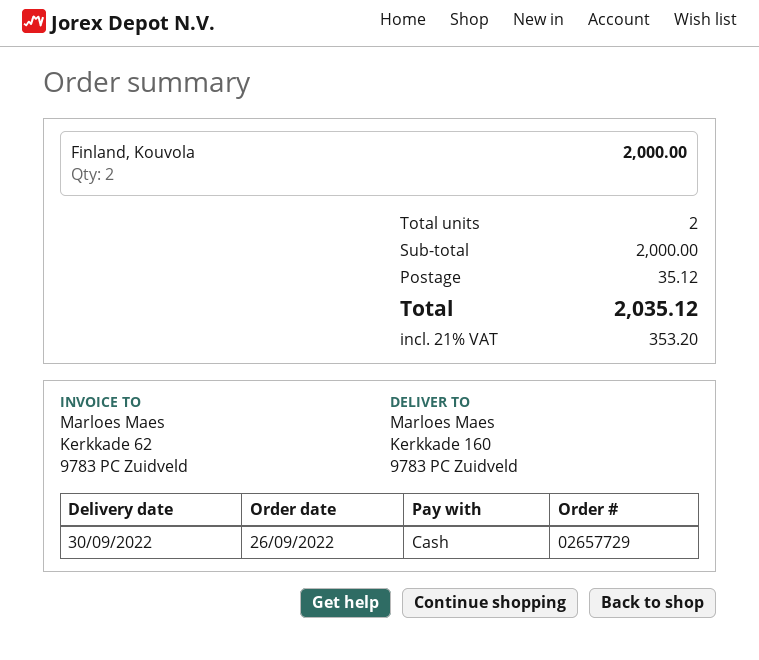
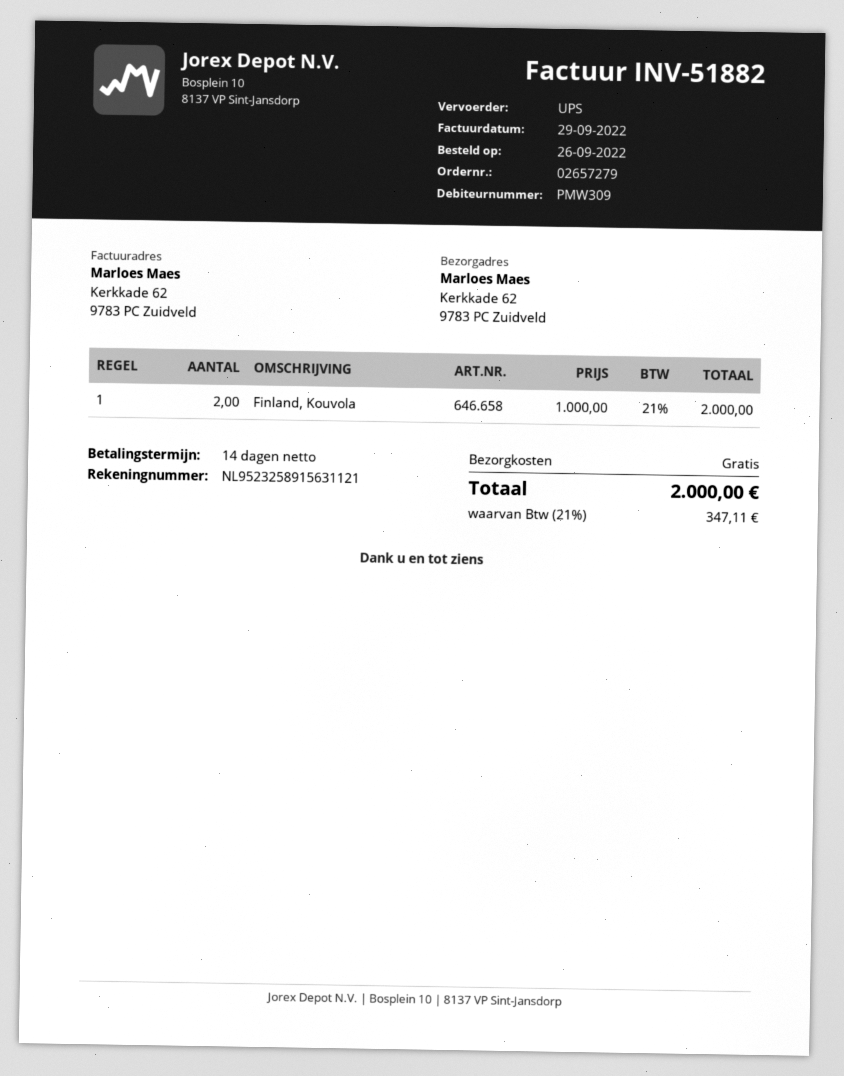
order number: 02657729 -> 02657279
ship to: Kerkkade 160, 9783 PC Zuidveld -> Kerkkade 62, 9783 PC Zuidveld
shipping: 35.12 -> 0.00
tax: 21% = 353.20 -> 21% = 347.11
total: 2035.12 -> 2000.00

